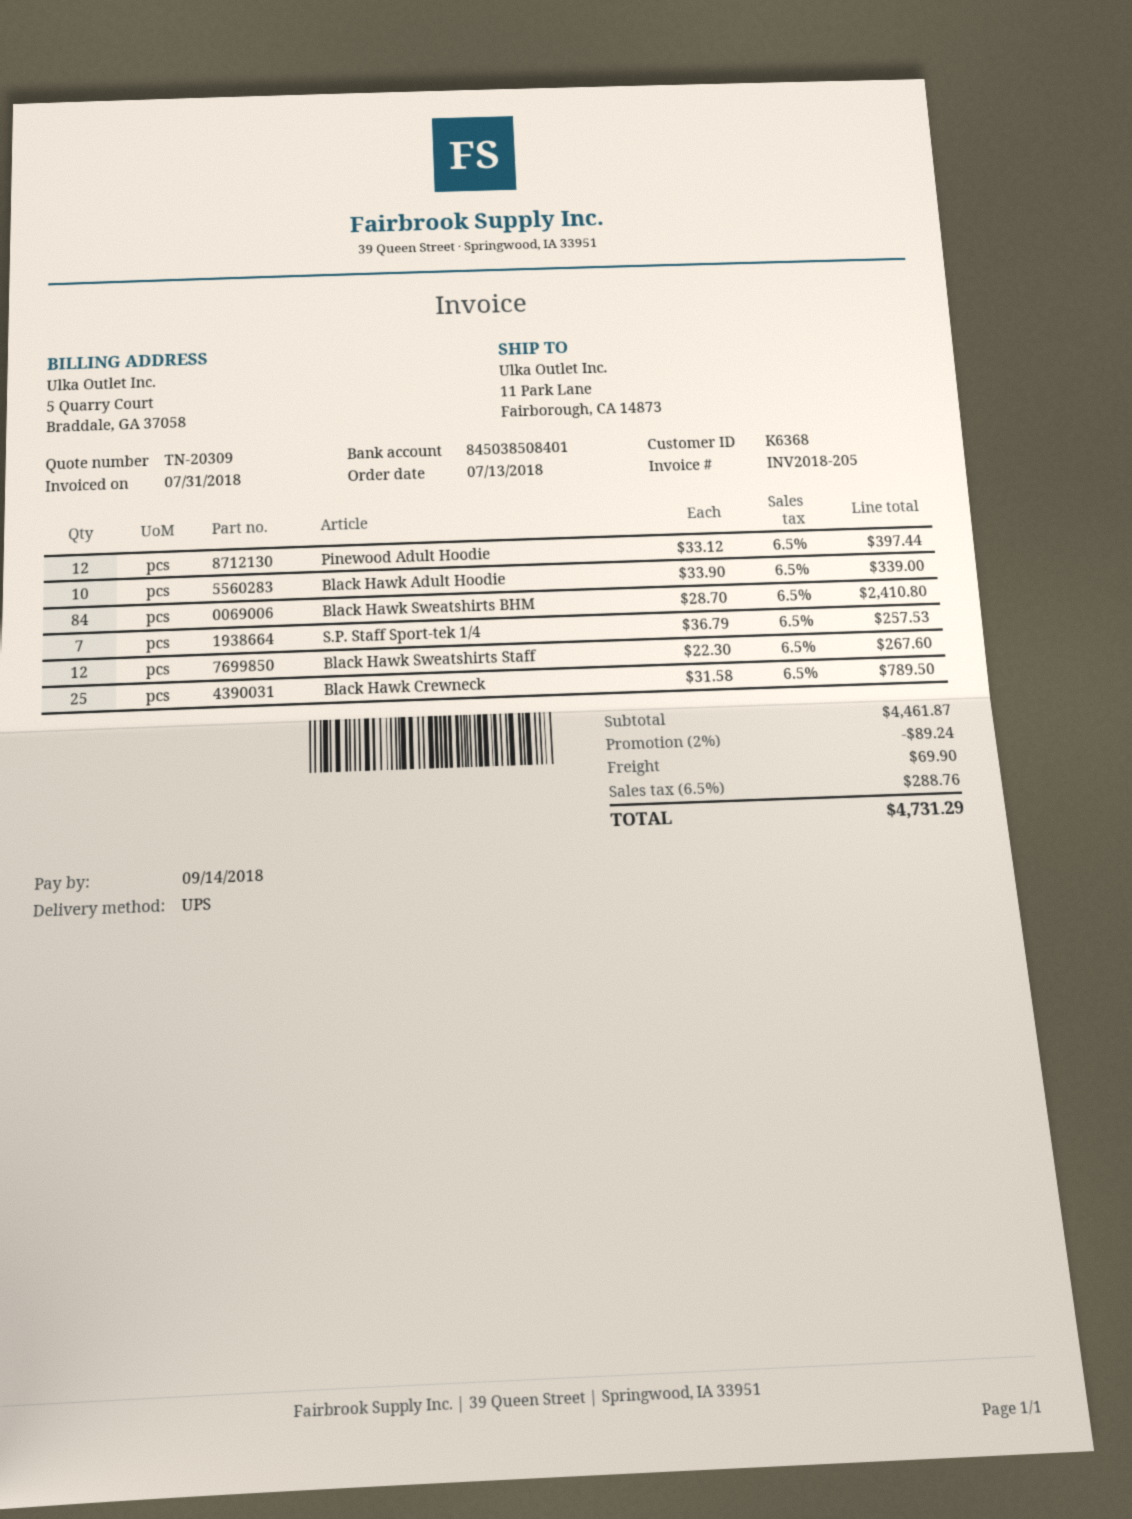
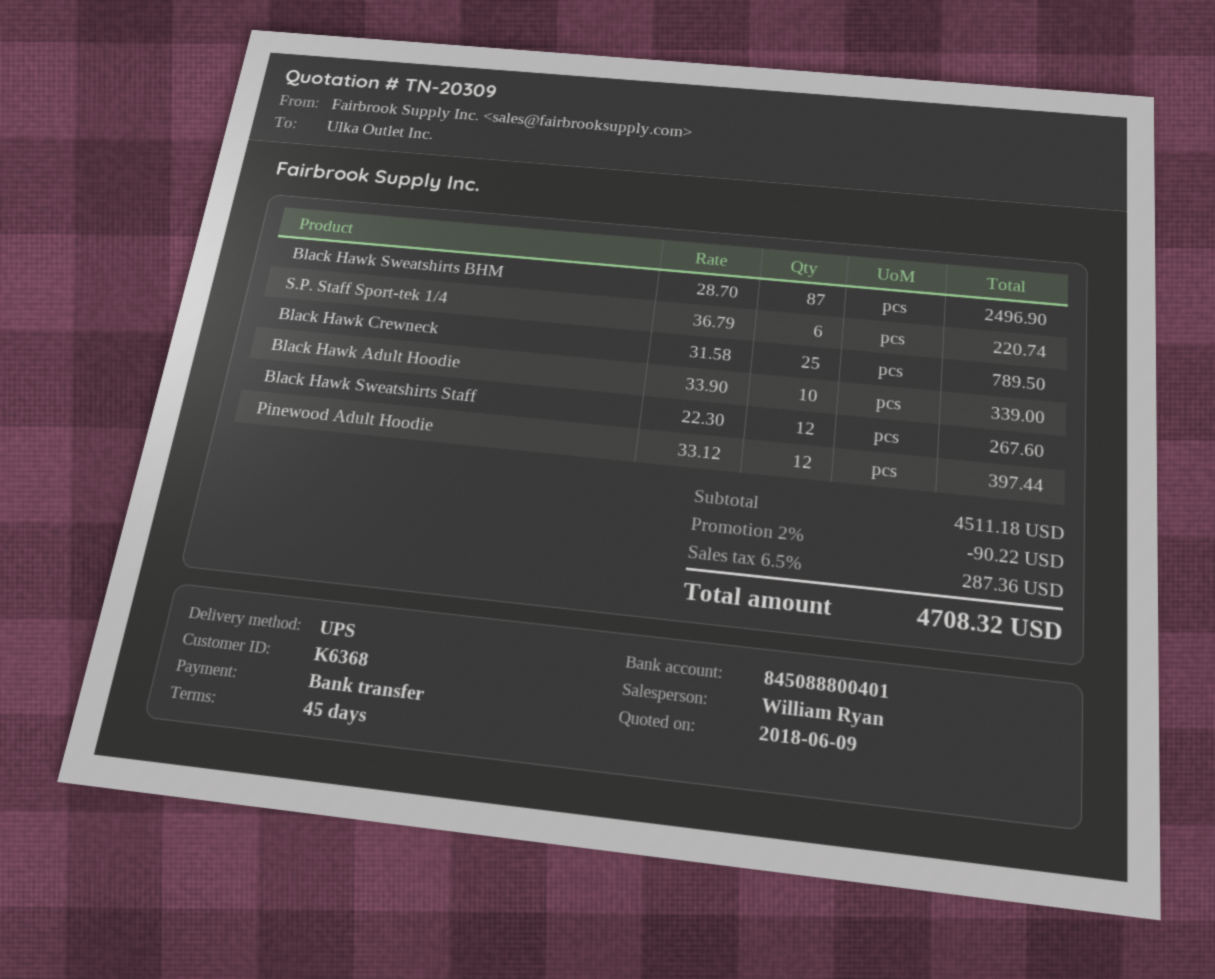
bank account: 845038508401 -> 845088800401
Black Hawk Sweatshirts BHM: 84 x 28.70 = 2410.80 -> 87 x 28.70 = 2496.90
S.P. Staff Sport-tek 1/4: 7 x 36.79 = 257.53 -> 6 x 36.79 = 220.74
subtotal: 4461.87 -> 4511.18
discount: 2% = 89.24 -> 2% = 90.22
shipping: 69.90 -> none
tax: 6.5% = 288.76 -> 6.5% = 287.36
total: 4731.29 -> 4708.32

